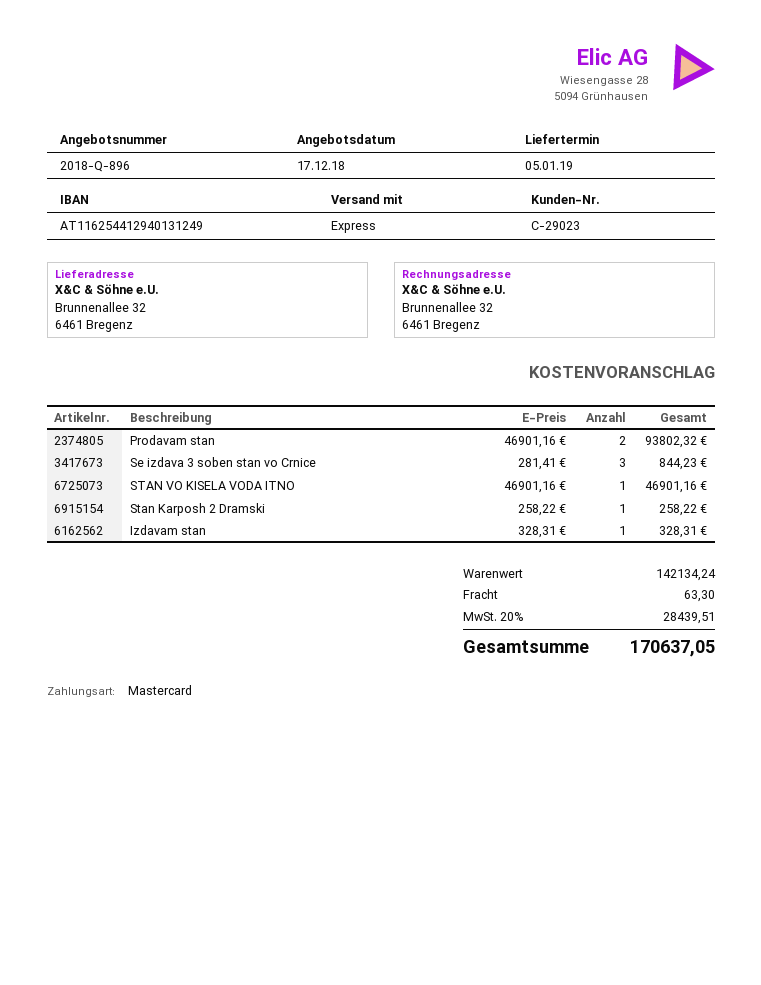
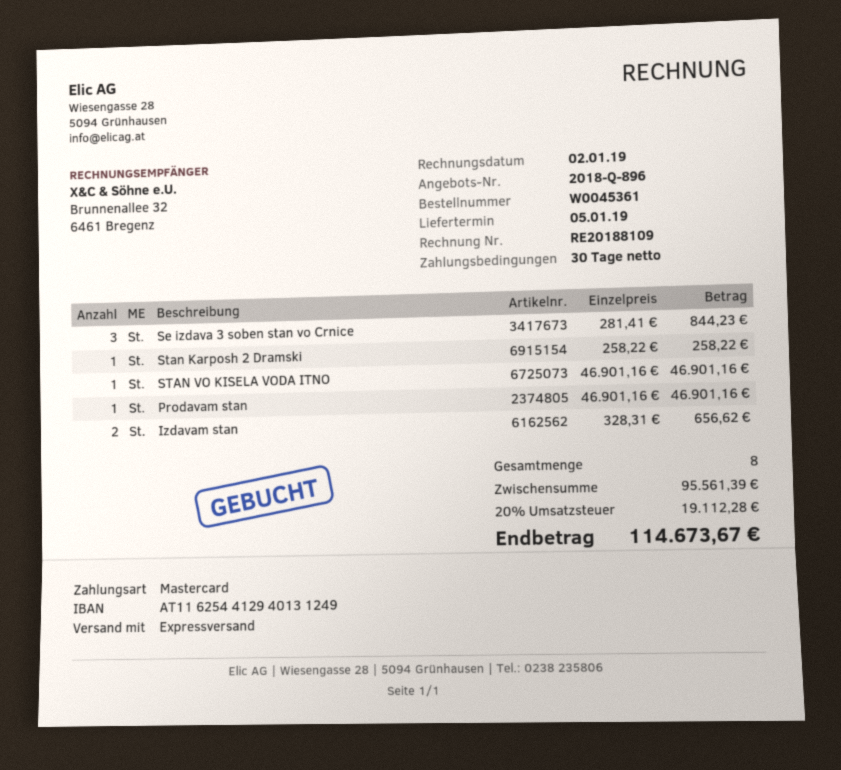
Prodavam stan: 2 x 46901.16 = 93802.32 -> 1 x 46901.16 = 46901.16
Izdavam stan: 1 x 328.31 = 328.31 -> 2 x 328.31 = 656.62
subtotal: 142134.24 -> 95561.39
shipping: 63.30 -> none
tax: 20% = 28439.51 -> 20% = 19112.28
total: 170637.05 -> 114673.67

